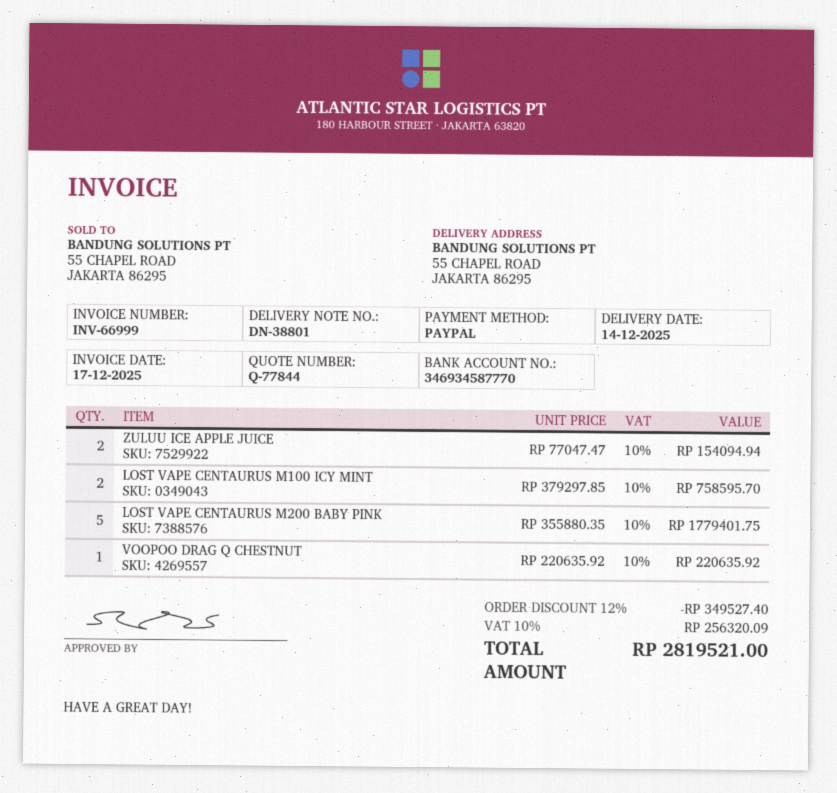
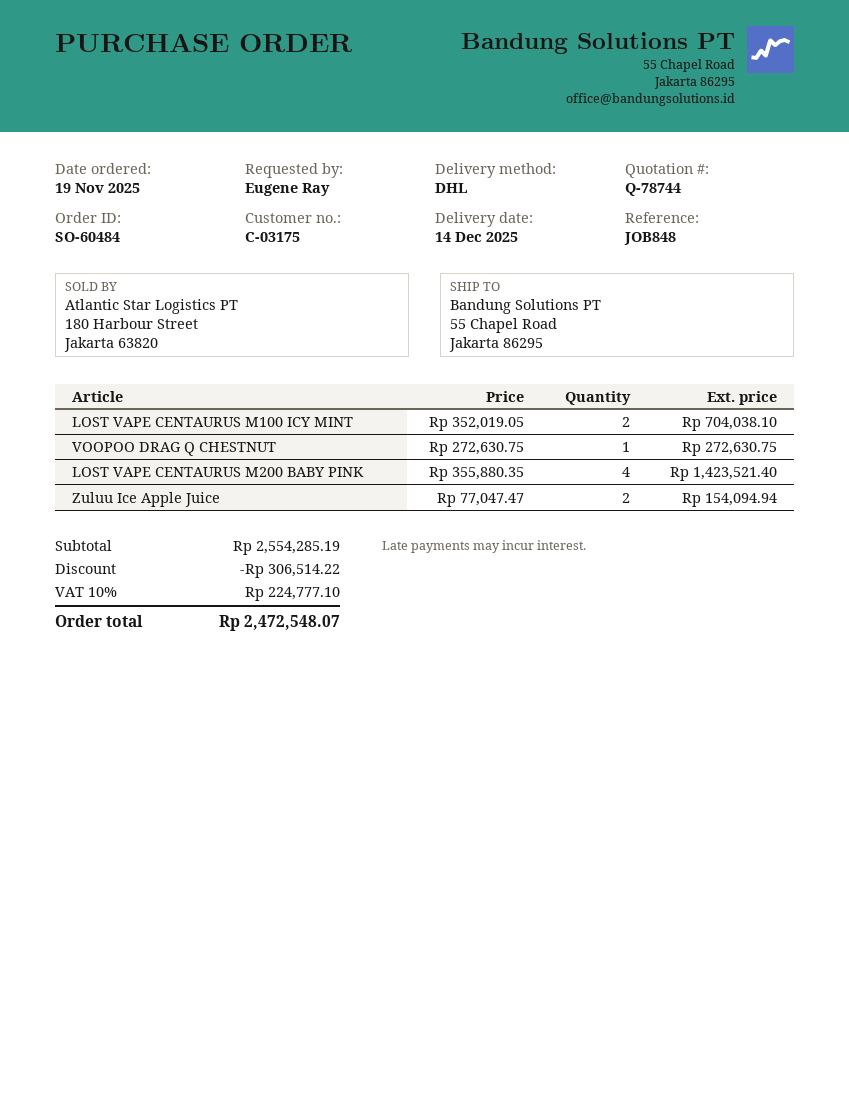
quote number: Q-77844 -> Q-78744
LOST VAPE CENTAURUS M100 ICY MINT: 2 x 379297.85 = 758595.70 -> 2 x 352019.05 = 704038.10
LOST VAPE CENTAURUS M200 BABY PINK: 5 x 355880.35 = 1779401.75 -> 4 x 355880.35 = 1423521.40
VOOPOO DRAG Q CHESTNUT: 1 x 220635.92 = 220635.92 -> 1 x 272630.75 = 272630.75
discount: 349527.40 -> 306514.22
tax: 10% = 256320.09 -> 10% = 224777.10
total: 2819521.00 -> 2472548.07

